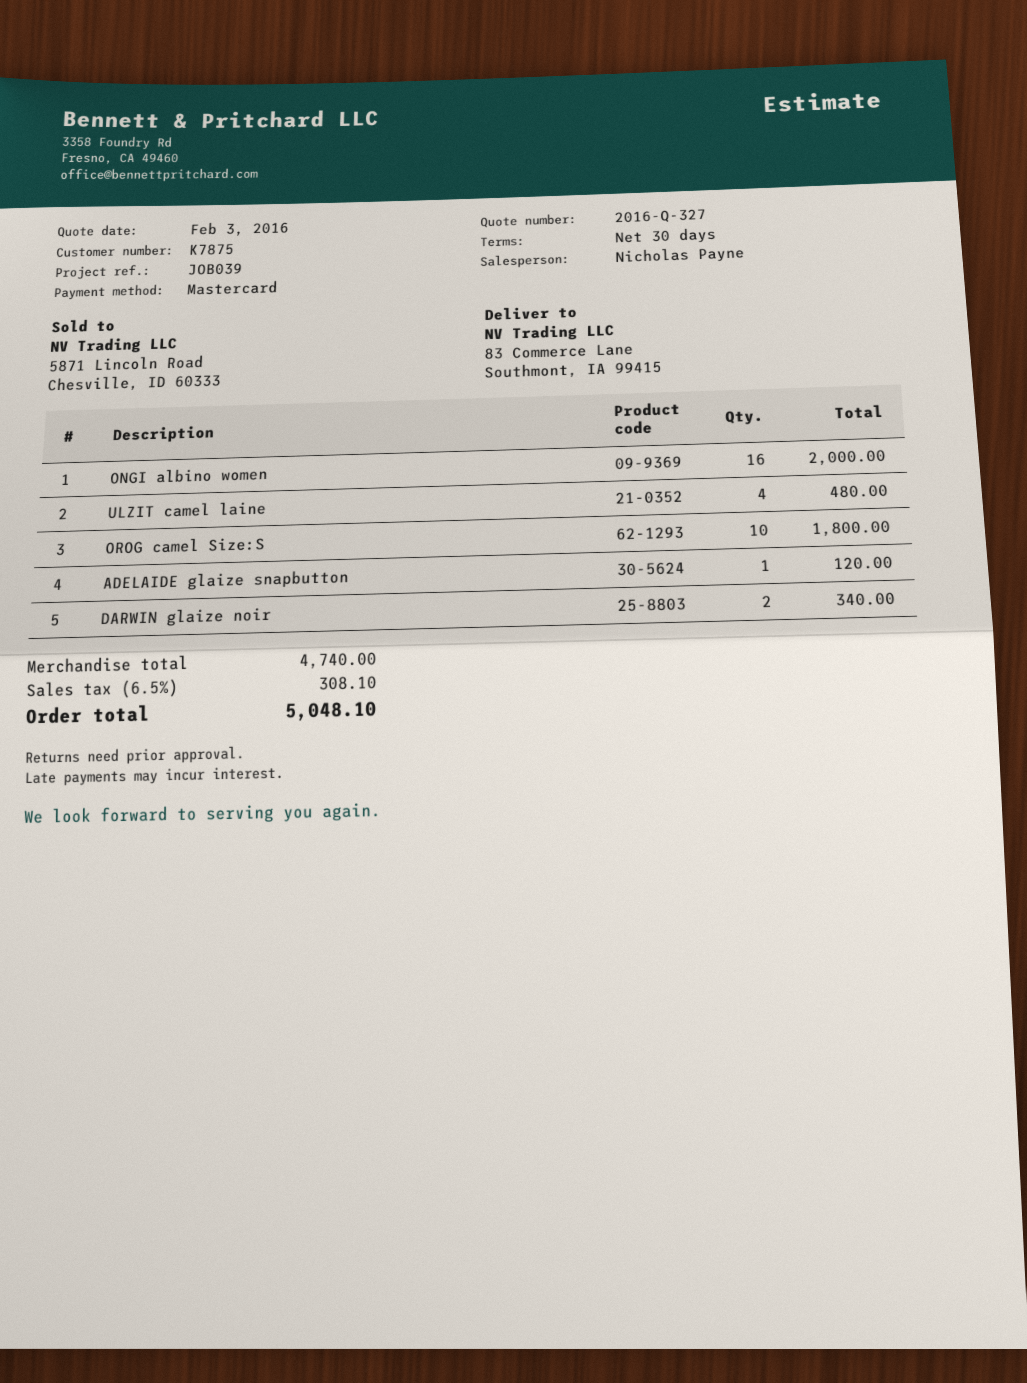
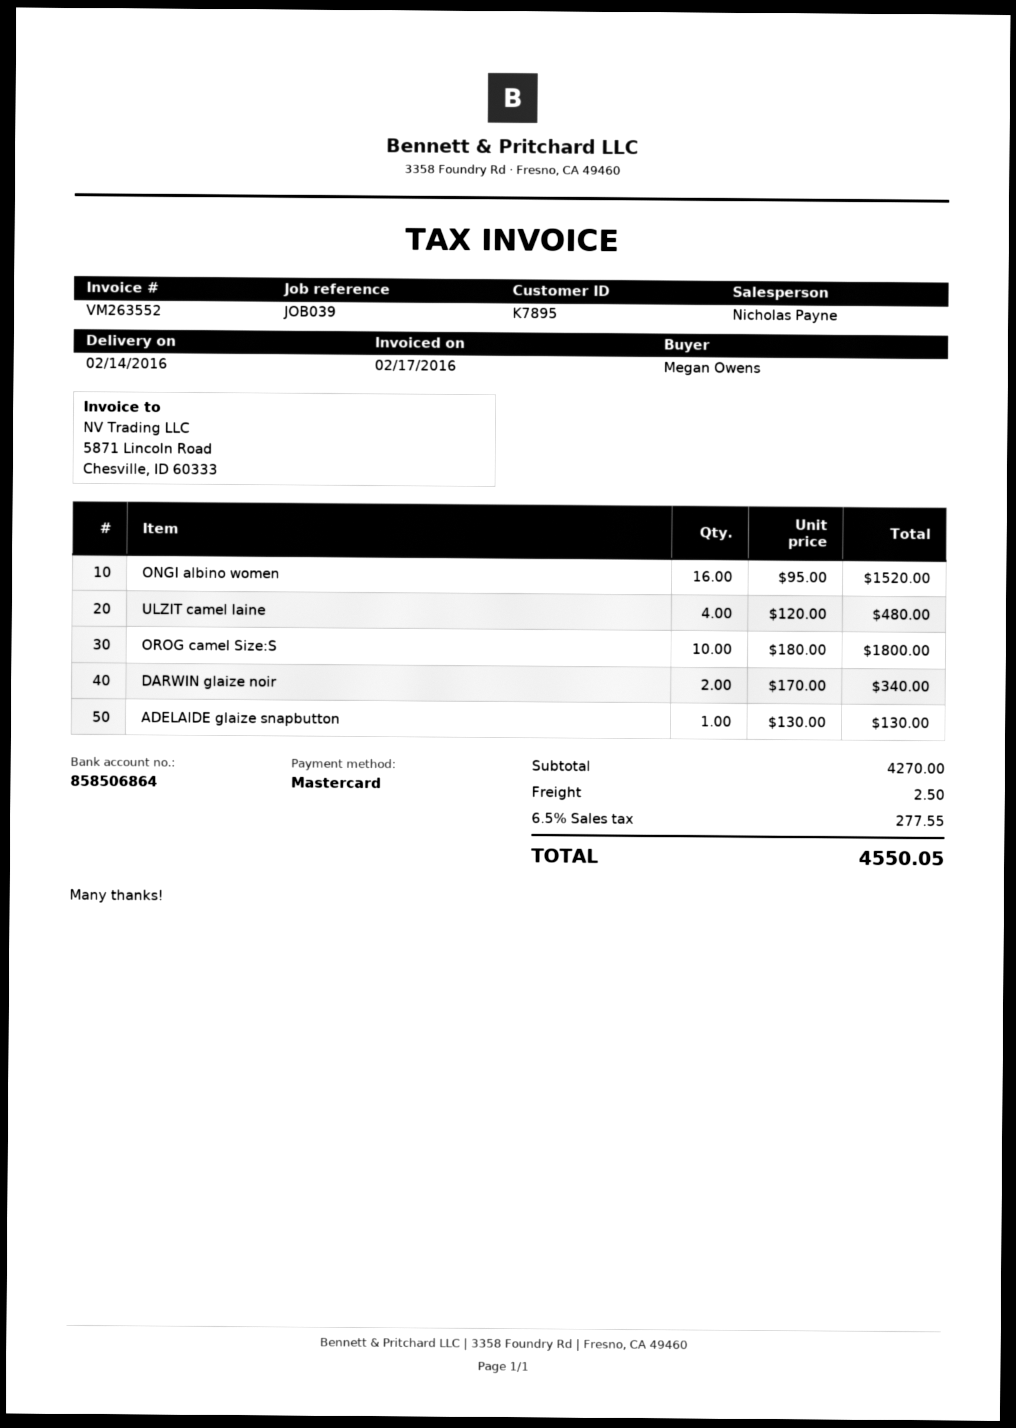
customer number: K7875 -> K7895
ONGI albino women: 16 for 2000.00 -> 16 for 1520.00
ADELAIDE glaize snapbutton: 1 for 120.00 -> 1 for 130.00
subtotal: 4740.00 -> 4270.00
shipping: none -> 2.50
tax: 6.5% = 308.10 -> 6.5% = 277.55
total: 5048.10 -> 4550.05

